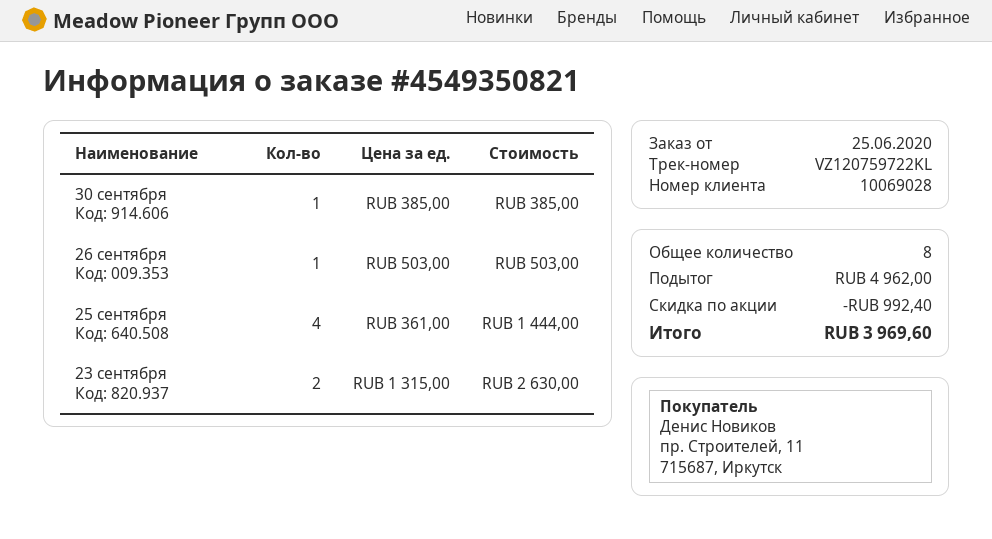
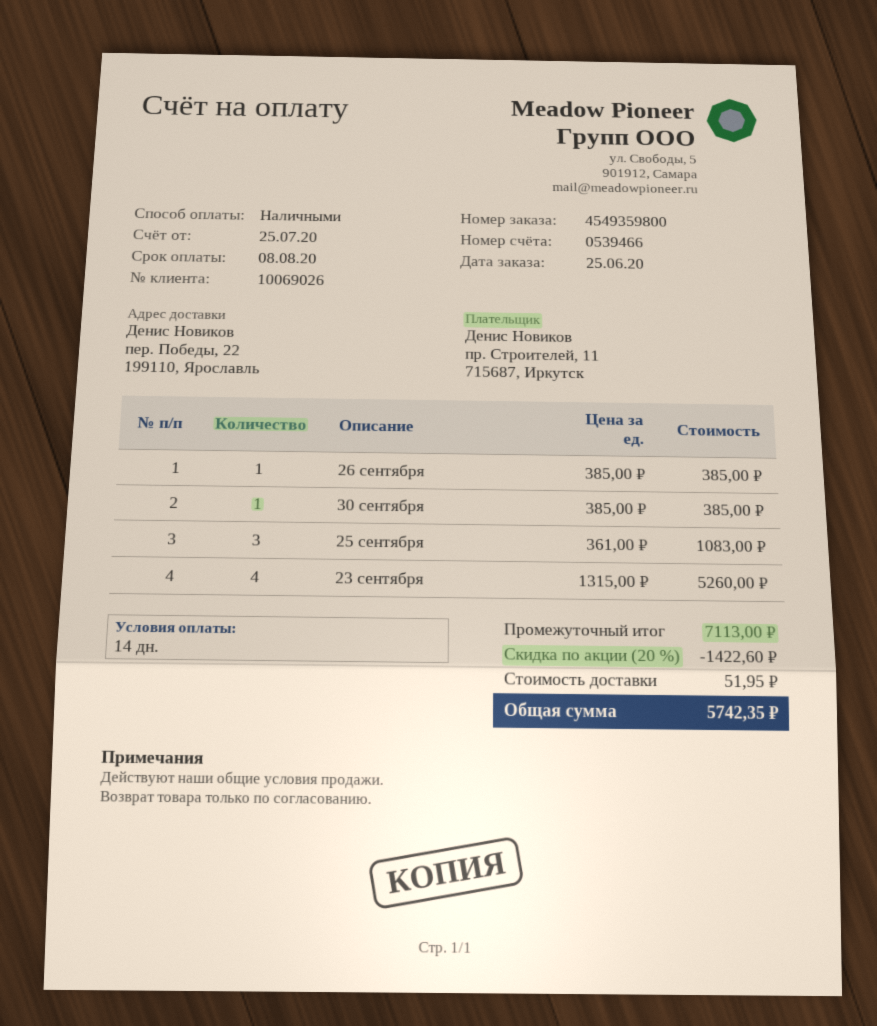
order number: 4549350821 -> 4549359800
customer number: 10069028 -> 10069026
26 сентября: 1 x 503.00 = 503.00 -> 1 x 385.00 = 385.00
25 сентября: 4 x 361.00 = 1444.00 -> 3 x 361.00 = 1083.00
23 сентября: 2 x 1315.00 = 2630.00 -> 4 x 1315.00 = 5260.00
subtotal: 4962.00 -> 7113.00
discount: 992.40 -> 1422.60
shipping: none -> 51.95
total: 3969.60 -> 5742.35

